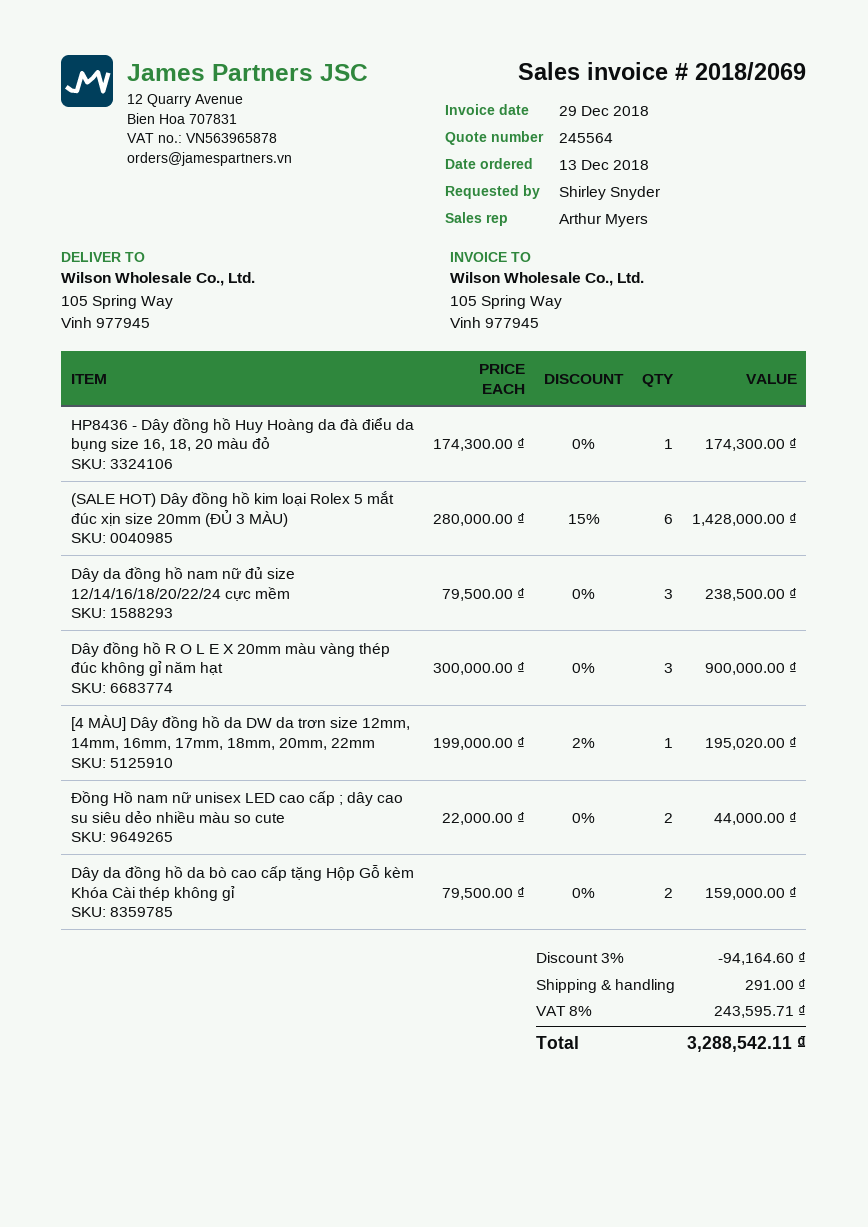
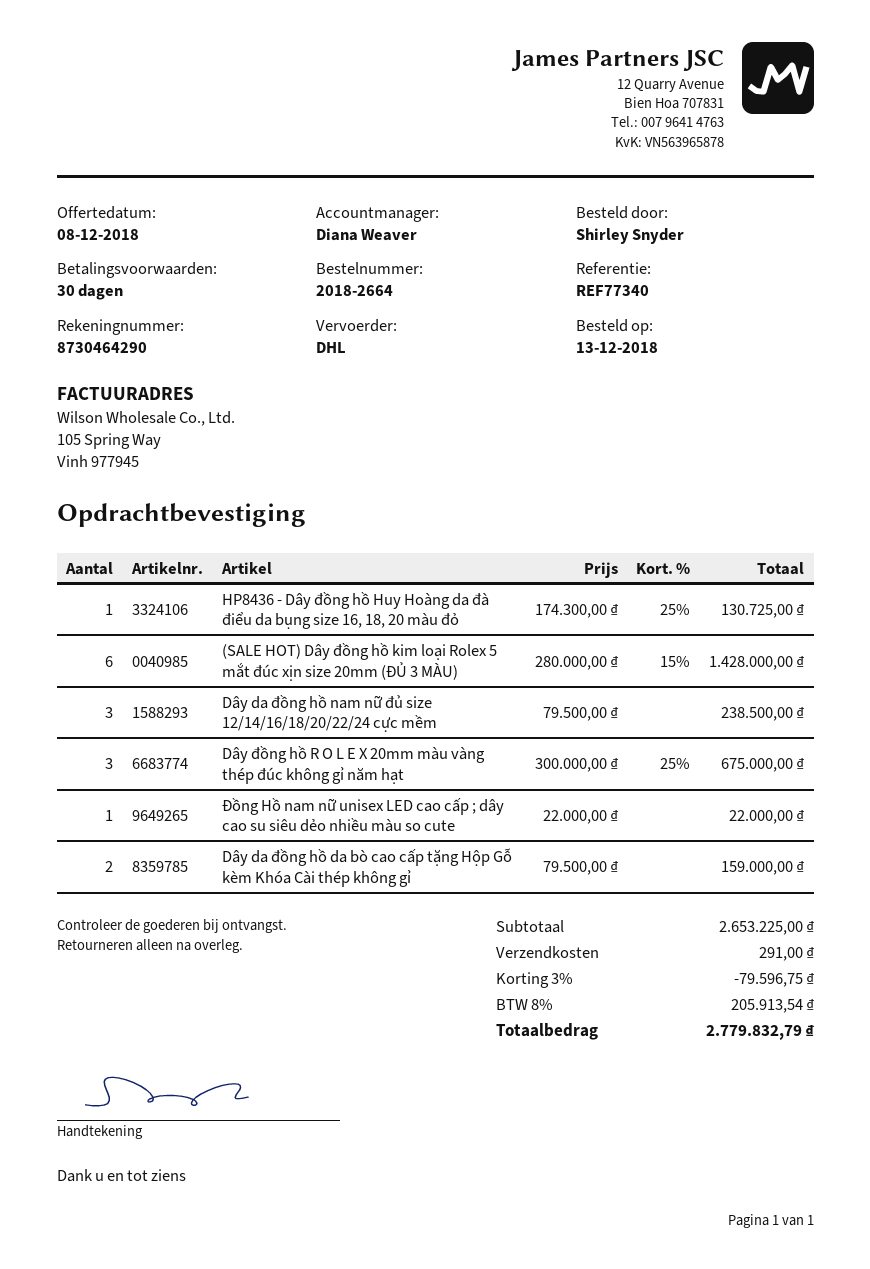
sales rep: Arthur Myers -> Diana Weaver
HP8436 - Dây đồng hồ Huy Hoàng da đà điểu da bụng size 16, 18, 20 màu đỏ: 1 x 174300.00 = 174300.00 -> 1 x 174300.00 - 25% = 130725.00
Dây đồng hồ R O L E X 20mm màu vàng thép đúc không gỉ năm hạt: 3 x 300000.00 = 900000.00 -> 3 x 300000.00 - 25% = 675000.00
[4 MÀU] Dây đồng hồ da DW da trơn size 12mm, 14mm, 16mm, 17mm, 18mm, 20mm, 22mm: 1 x 199000.00 - 2% = 195020.00 -> none
Đồng Hồ nam nữ unisex LED cao cấp ; dây cao su siêu dẻo nhiều màu so cute: 2 x 22000.00 = 44000.00 -> 1 x 22000.00 = 22000.00
discount: 3% = 94164.60 -> 3% = 79596.75
tax: 8% = 243595.71 -> 8% = 205913.54
total: 3288542.11 -> 2779832.79

